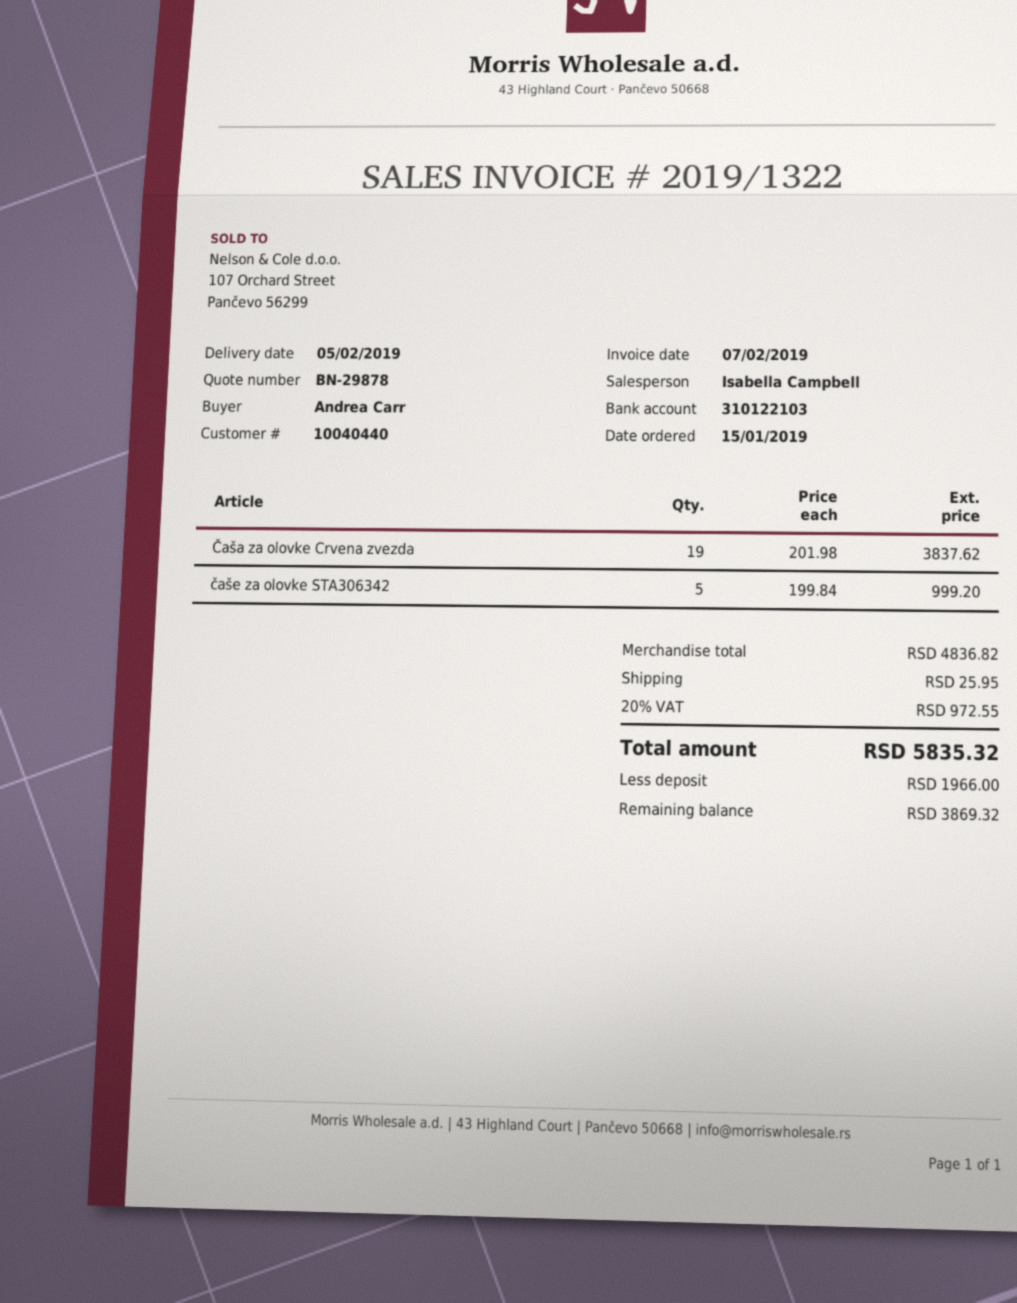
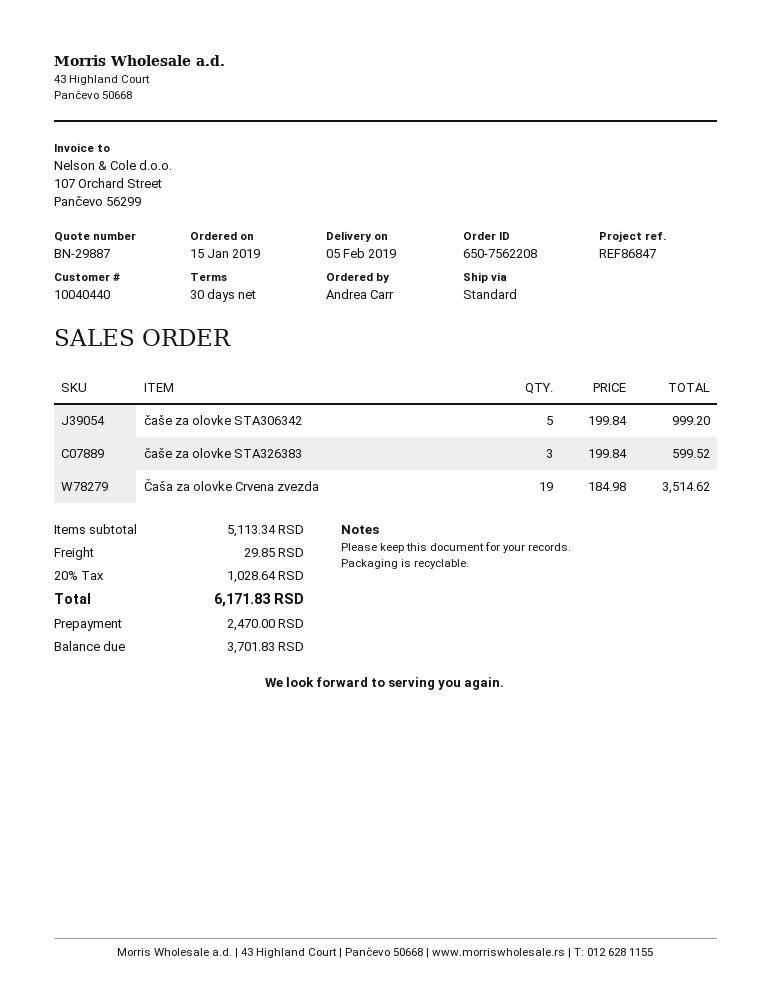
quote number: BN-29878 -> BN-29887
Čaša za olovke Crvena zvezda: 19 x 201.98 = 3837.62 -> 19 x 184.98 = 3514.62
čaše za olovke STA326383: none -> 3 x 199.84 = 599.52
subtotal: 4836.82 -> 5113.34
shipping: 25.95 -> 29.85
tax: 20% = 972.55 -> 20% = 1028.64
total: 5835.32 -> 6171.83
deposit: 1966.00 -> 2470.00
balance: 3869.32 -> 3701.83

